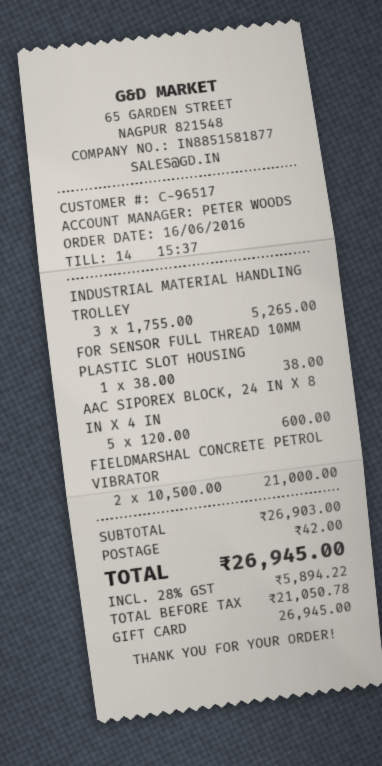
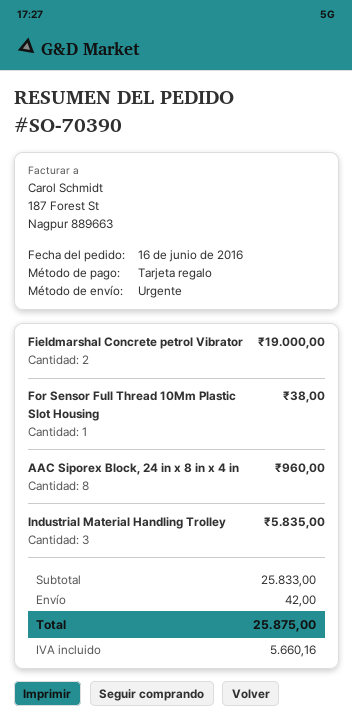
INDUSTRIAL MATERIAL HANDLING TROLLEY: 3 for 5265.00 -> 3 for 5835.00
AAC SIPOREX BLOCK, 24 IN X 8 IN X 4 IN: 5 for 600.00 -> 8 for 960.00
FIELDMARSHAL CONCRETE PETROL VIBRATOR: 2 for 21000.00 -> 2 for 19000.00
subtotal: 26903.00 -> 25833.00
tax: 5894.22 -> 5660.16
total: 26945.00 -> 25875.00

